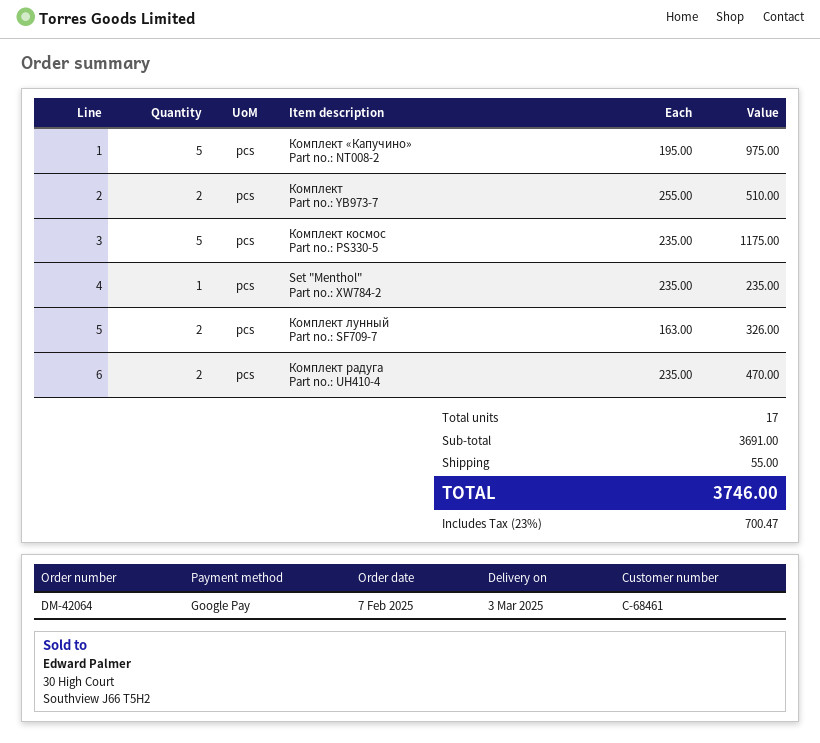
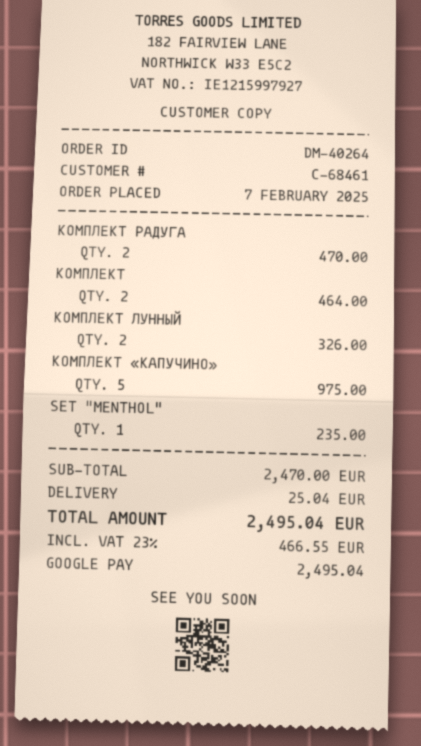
order number: DM-42064 -> DM-40264
Комплект: 2 for 510.00 -> 2 for 464.00
Комплект космос: 5 for 1175.00 -> none
subtotal: 3691.00 -> 2470.00
shipping: 55.00 -> 25.04
tax: 23% = 700.47 -> 23% = 466.55
total: 3746.00 -> 2495.04

